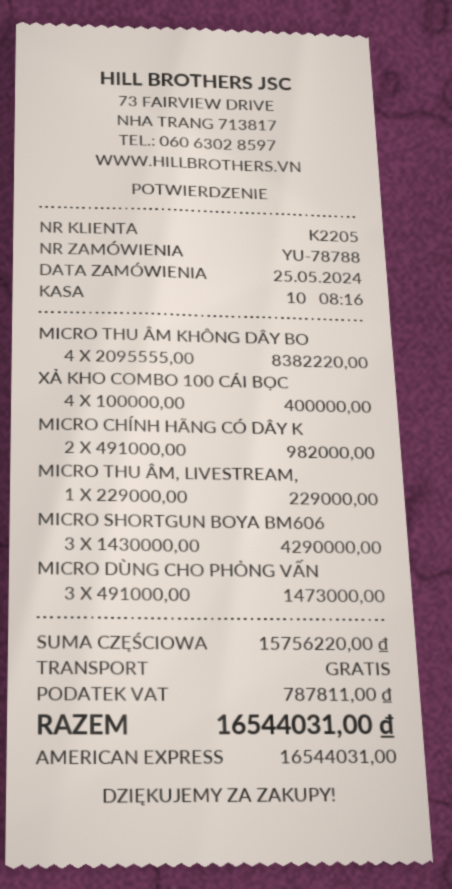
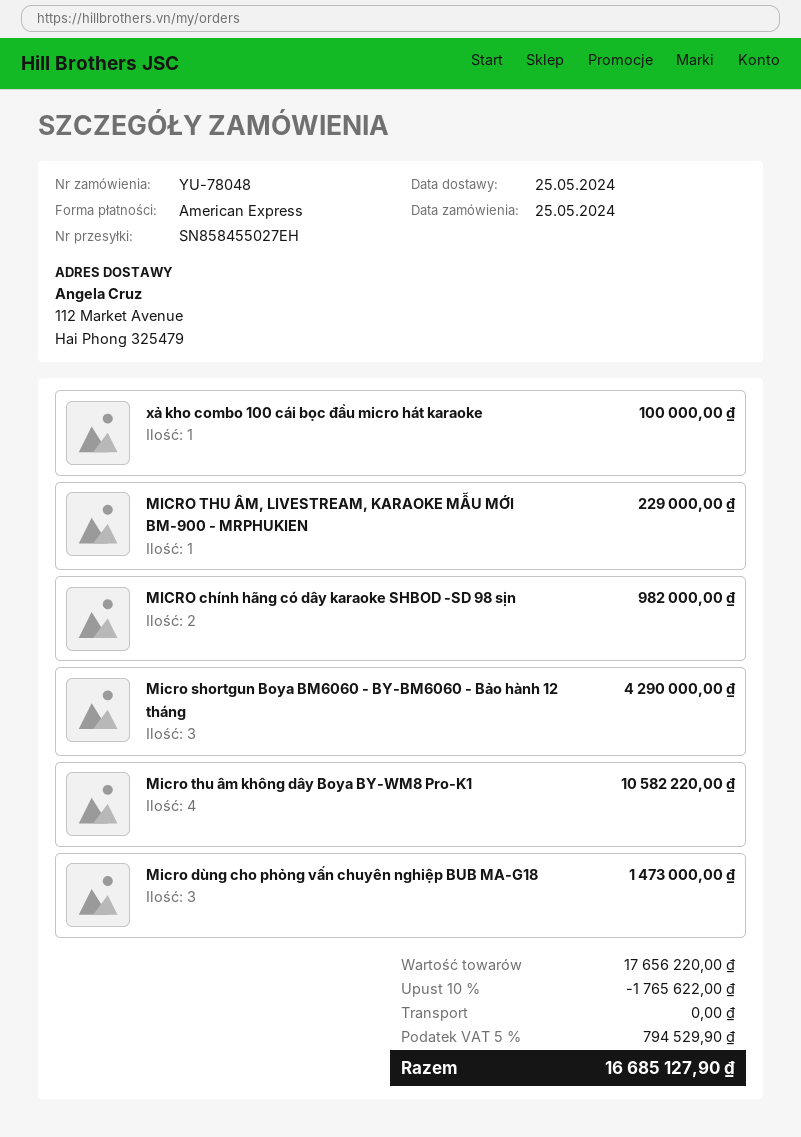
order number: YU-78788 -> YU-78048
MICRO THU ÂM KHÔNG DÂY BO: 4 for 8382220.00 -> 4 for 10582220.00
XẢ KHO COMBO 100 CÁI BỌC: 4 for 400000.00 -> 1 for 100000.00
subtotal: 15756220.00 -> 17656220.00
discount: none -> 10% = 1765622.00
tax: 787811.00 -> 794529.90
total: 16544031.00 -> 16685127.90

